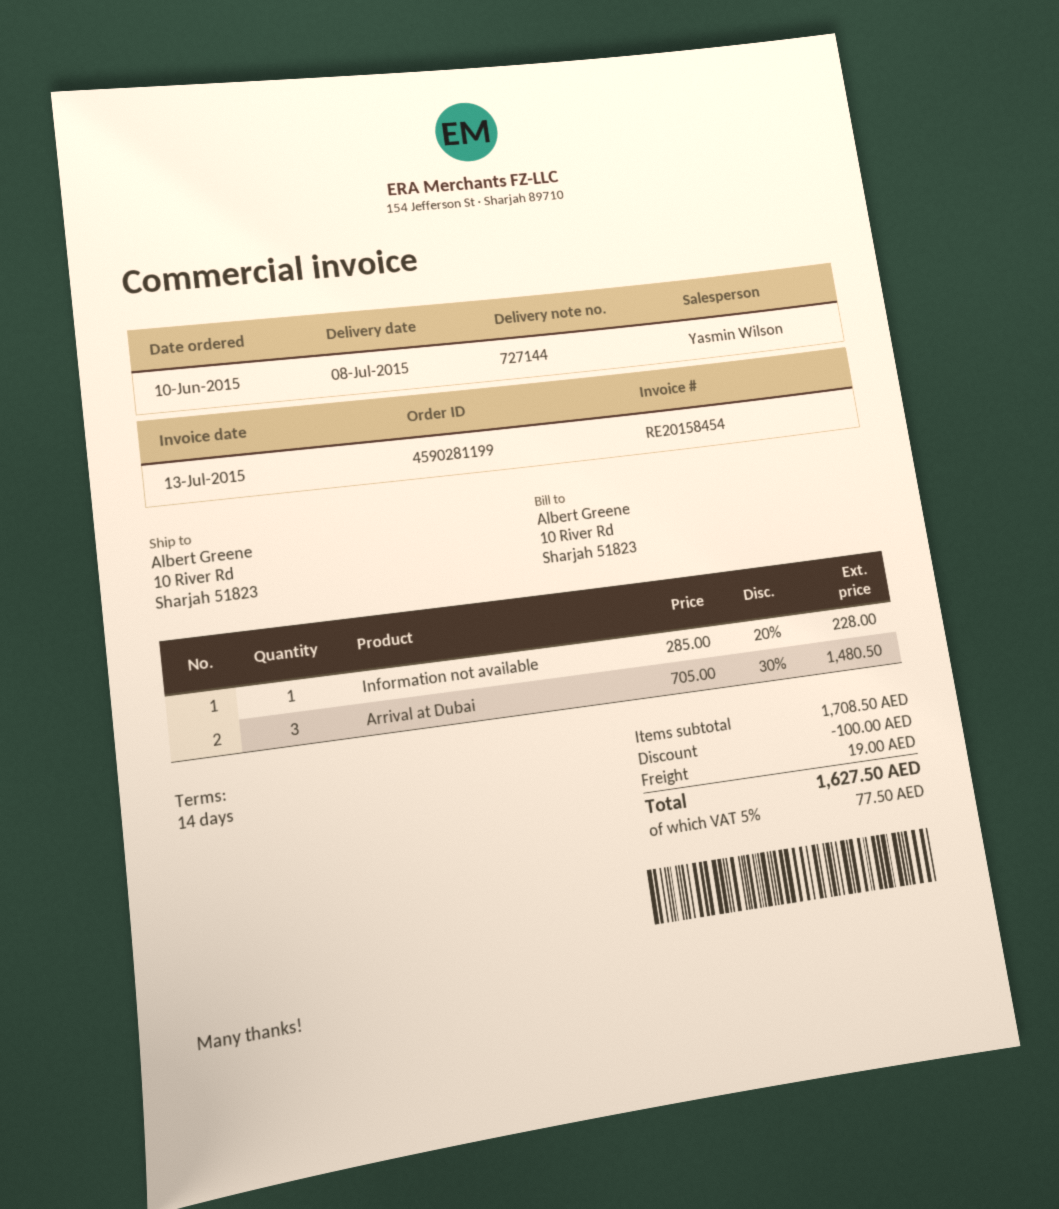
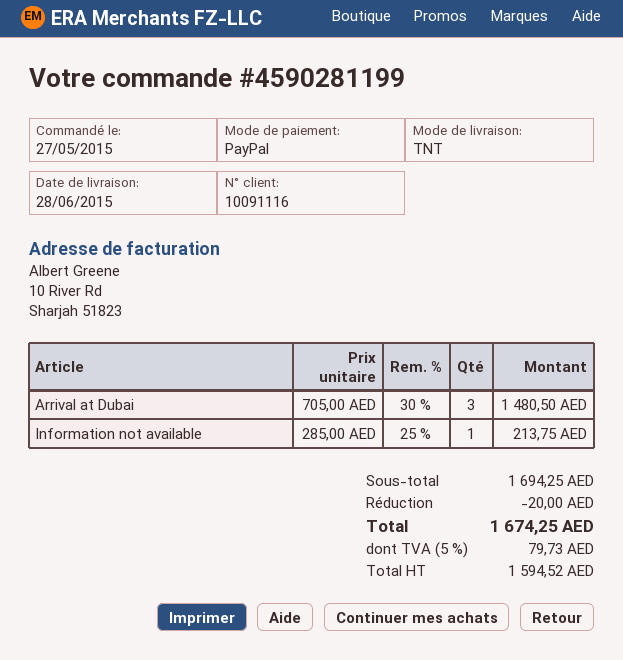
order date: 2015-06-10 -> 2015-05-27
delivery date: 2015-07-08 -> 2015-06-28
Information not available: 1 x 285.00 - 20% = 228.00 -> 1 x 285.00 - 25% = 213.75
subtotal: 1708.50 -> 1694.25
discount: 100.00 -> 20.00
shipping: 19.00 -> none
tax: 5% = 77.50 -> 5% = 79.73
total: 1627.50 -> 1674.25

